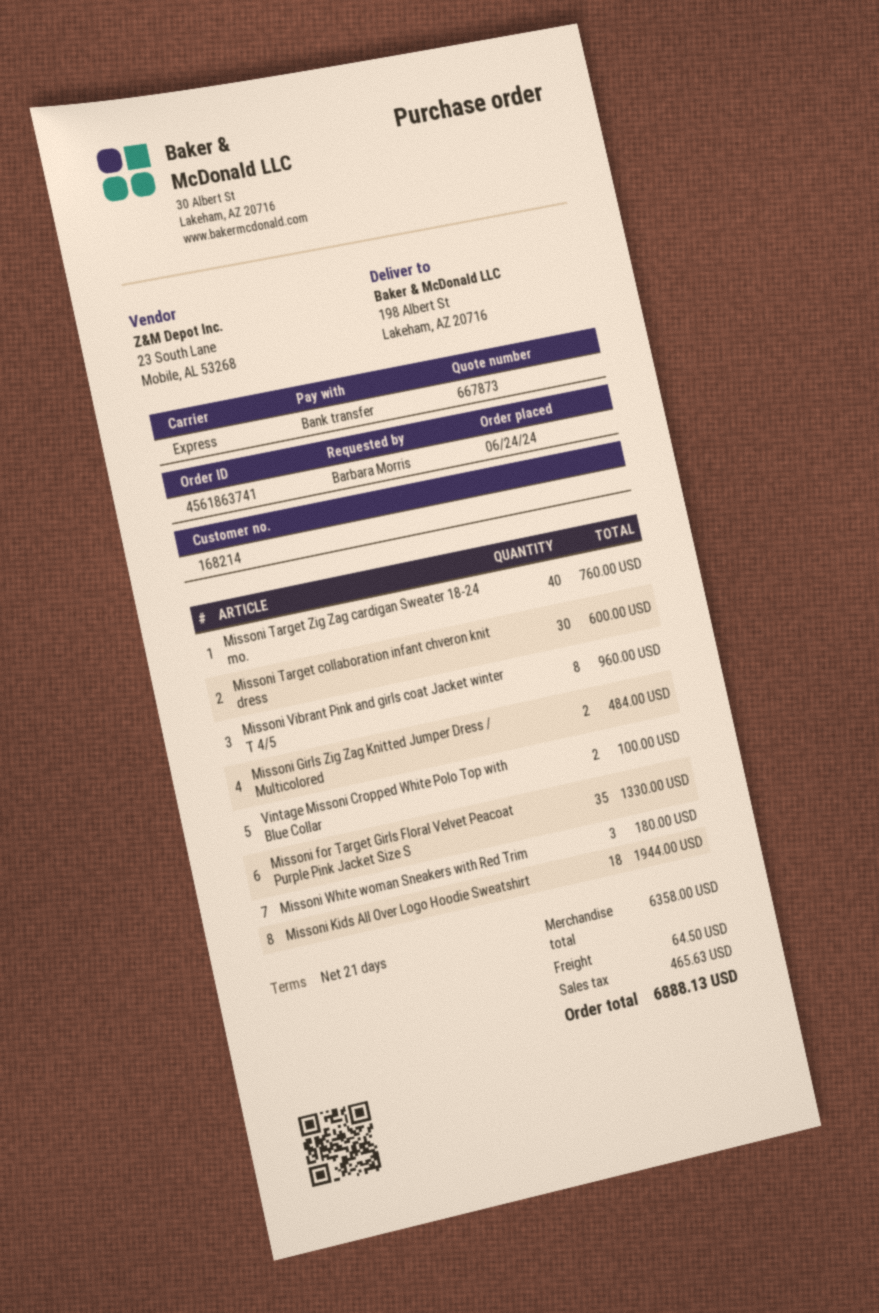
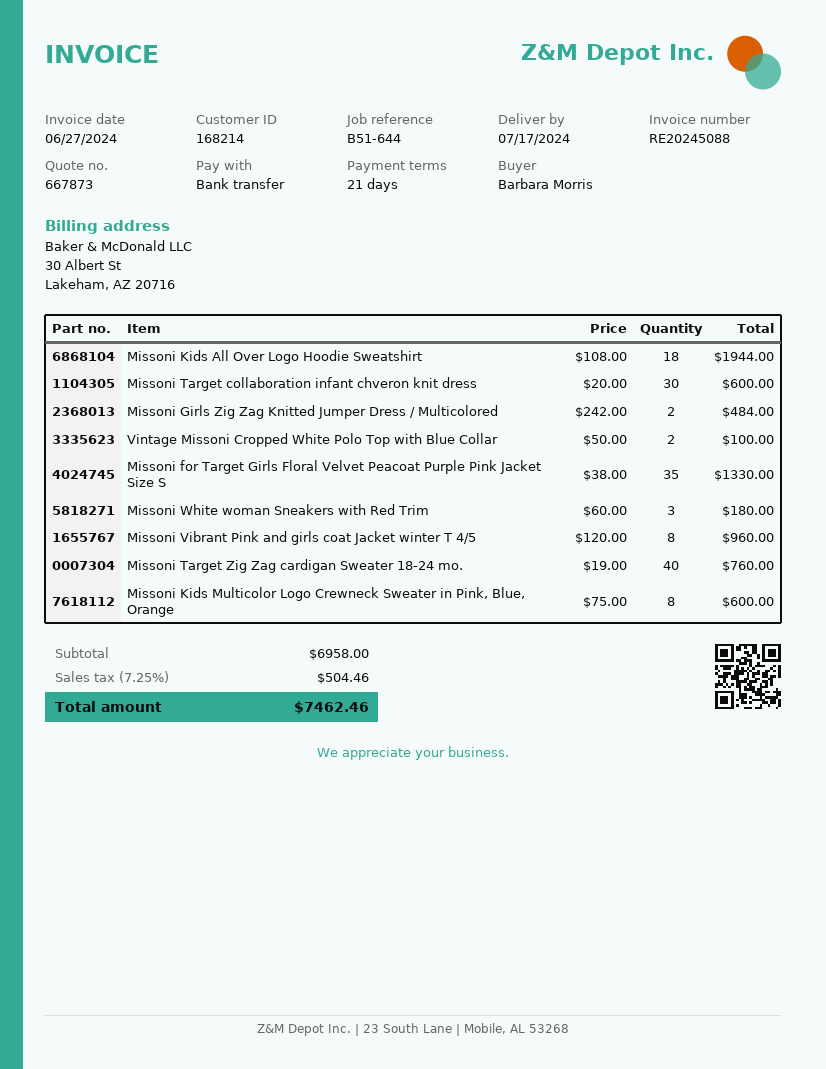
Missoni Kids Multicolor Logo Crewneck Sweater in Pink, Blue, Orange: none -> 8 for 600.00
subtotal: 6358.00 -> 6958.00
shipping: 64.50 -> none
tax: 465.63 -> 504.46
total: 6888.13 -> 7462.46

